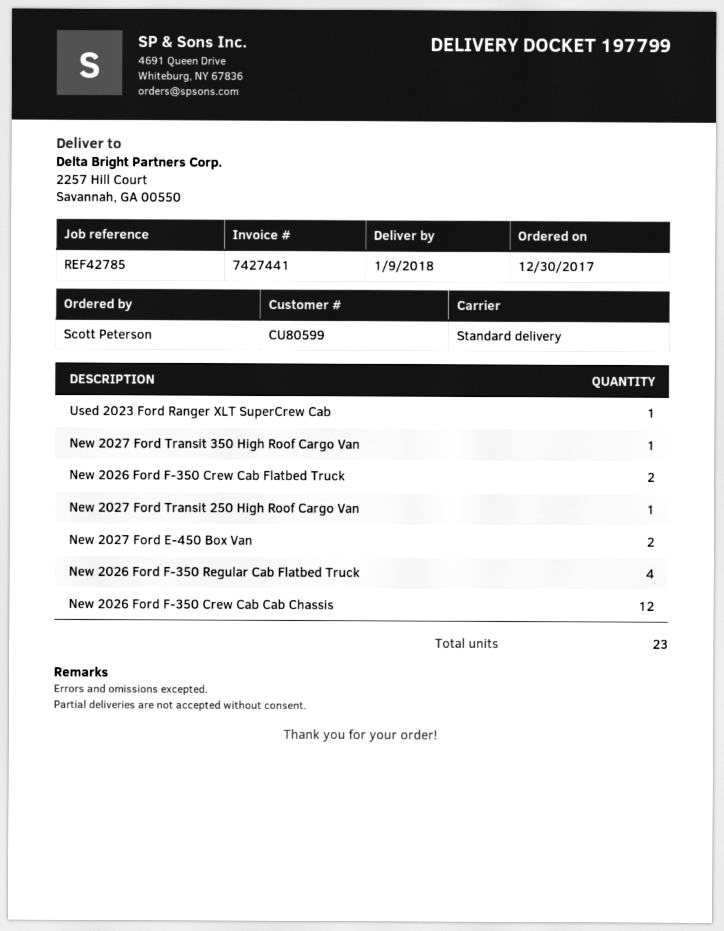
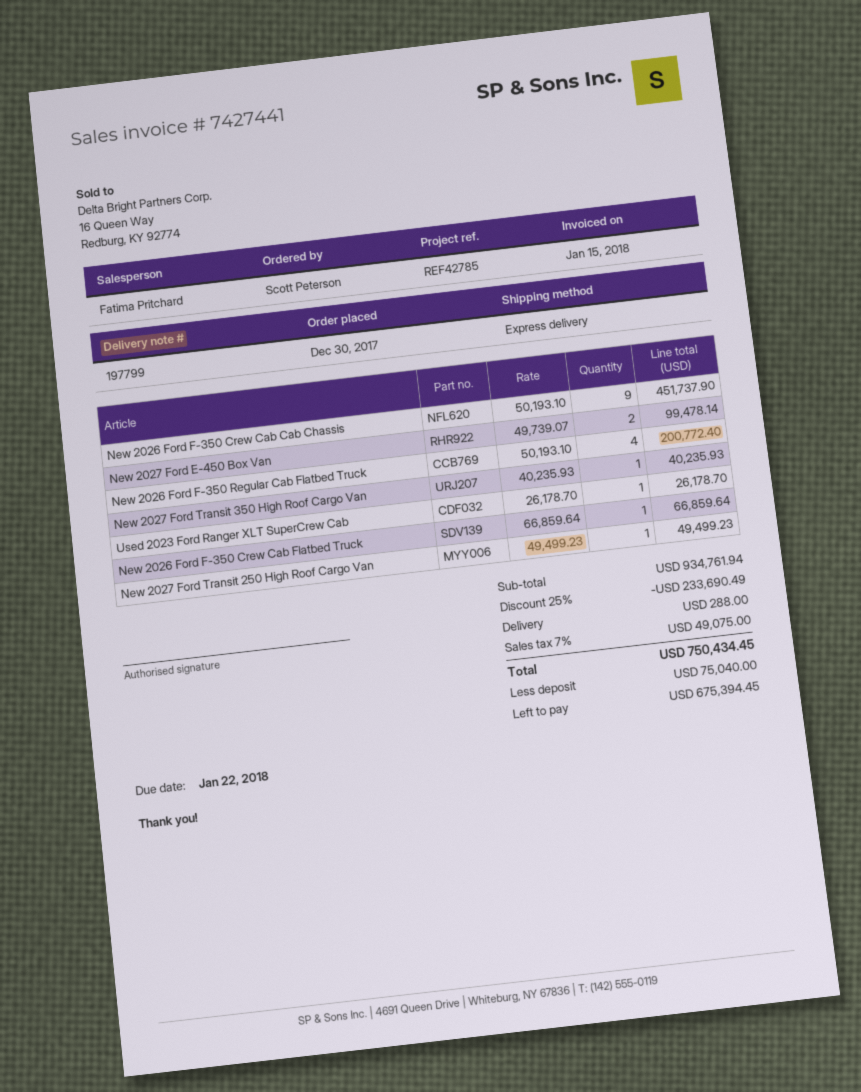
shipping method: standard -> express
New 2026 Ford F-350 Crew Cab Flatbed Truck: 2 -> 1
New 2026 Ford F-350 Crew Cab Cab Chassis: 12 -> 9

